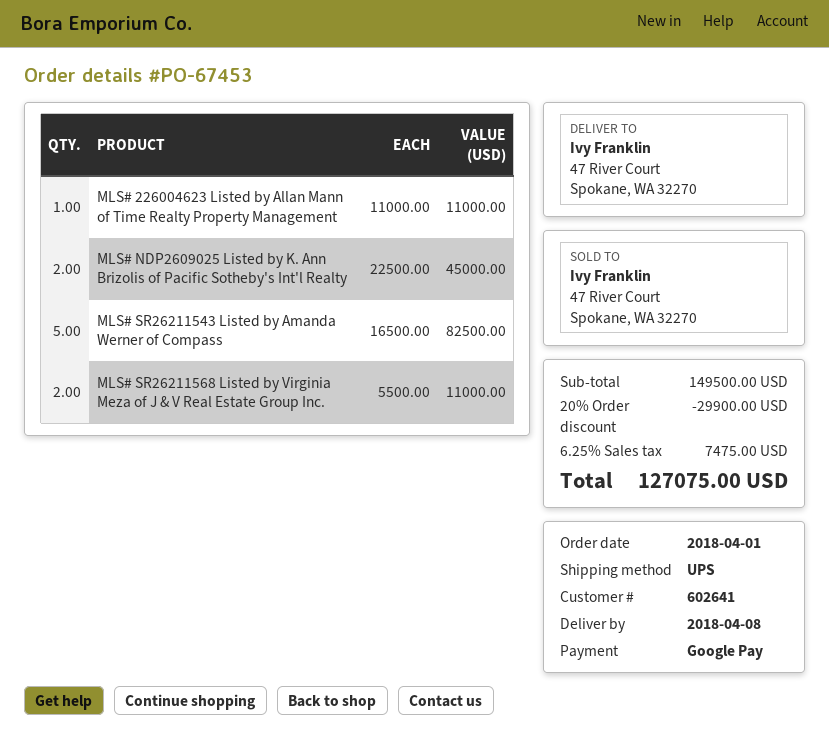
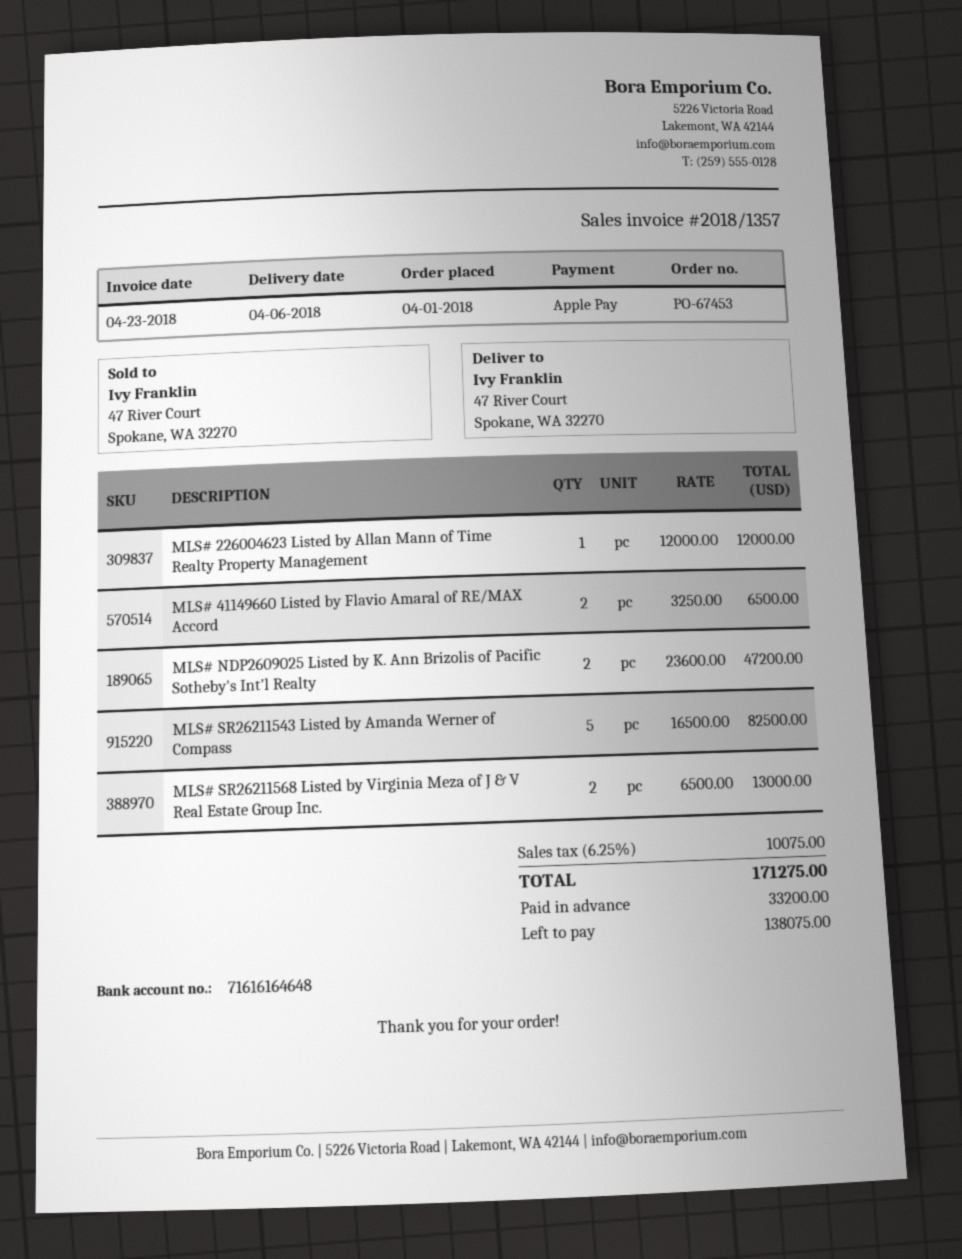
delivery date: 2018-04-08 -> 2018-04-06
payment method: Google Pay -> Apple Pay
MLS# 226004623 Listed by Allan Mann of Time Realty Property Management: 1 x 11000.00 = 11000.00 -> 1 x 12000.00 = 12000.00
MLS# NDP2609025 Listed by K. Ann Brizolis of Pacific Sotheby's Int'l Realty: 2 x 22500.00 = 45000.00 -> 2 x 23600.00 = 47200.00
MLS# SR26211568 Listed by Virginia Meza of J & V Real Estate Group Inc.: 2 x 5500.00 = 11000.00 -> 2 x 6500.00 = 13000.00
MLS# 41149660 Listed by Flavio Amaral of RE/MAX Accord: none -> 2 x 3250.00 = 6500.00
discount: 20% = 29900.00 -> none
tax: 6.25% = 7475.00 -> 6.25% = 10075.00
total: 127075.00 -> 171275.00

